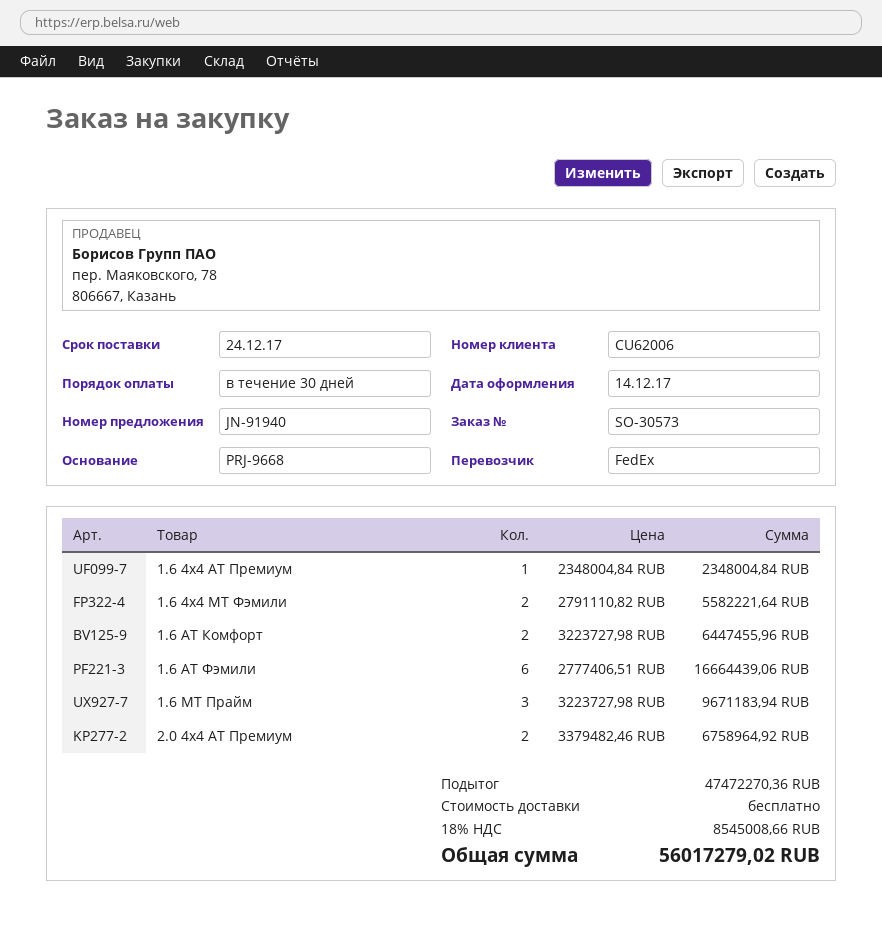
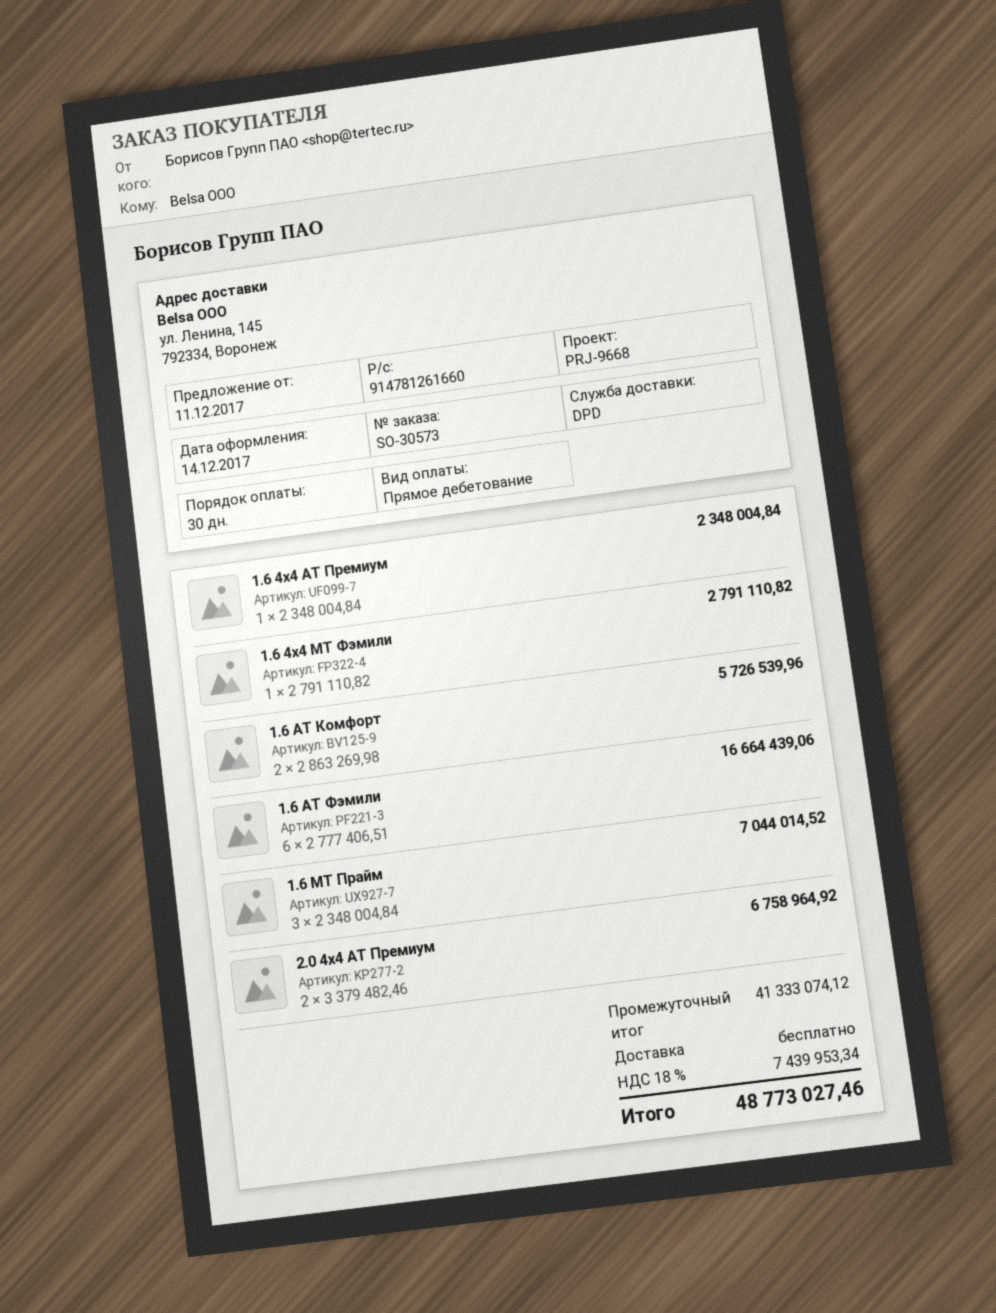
shipping method: FedEx -> DPD
1.6 4x4 MT Фэмили: 2 x 2791110.82 = 5582221.64 -> 1 x 2791110.82 = 2791110.82
1.6 AT Комфорт: 2 x 3223727.98 = 6447455.96 -> 2 x 2863269.98 = 5726539.96
1.6 MT Прайм: 3 x 3223727.98 = 9671183.94 -> 3 x 2348004.84 = 7044014.52
subtotal: 47472270.36 -> 41333074.12
tax: 18% = 8545008.66 -> 18% = 7439953.34
total: 56017279.02 -> 48773027.46

